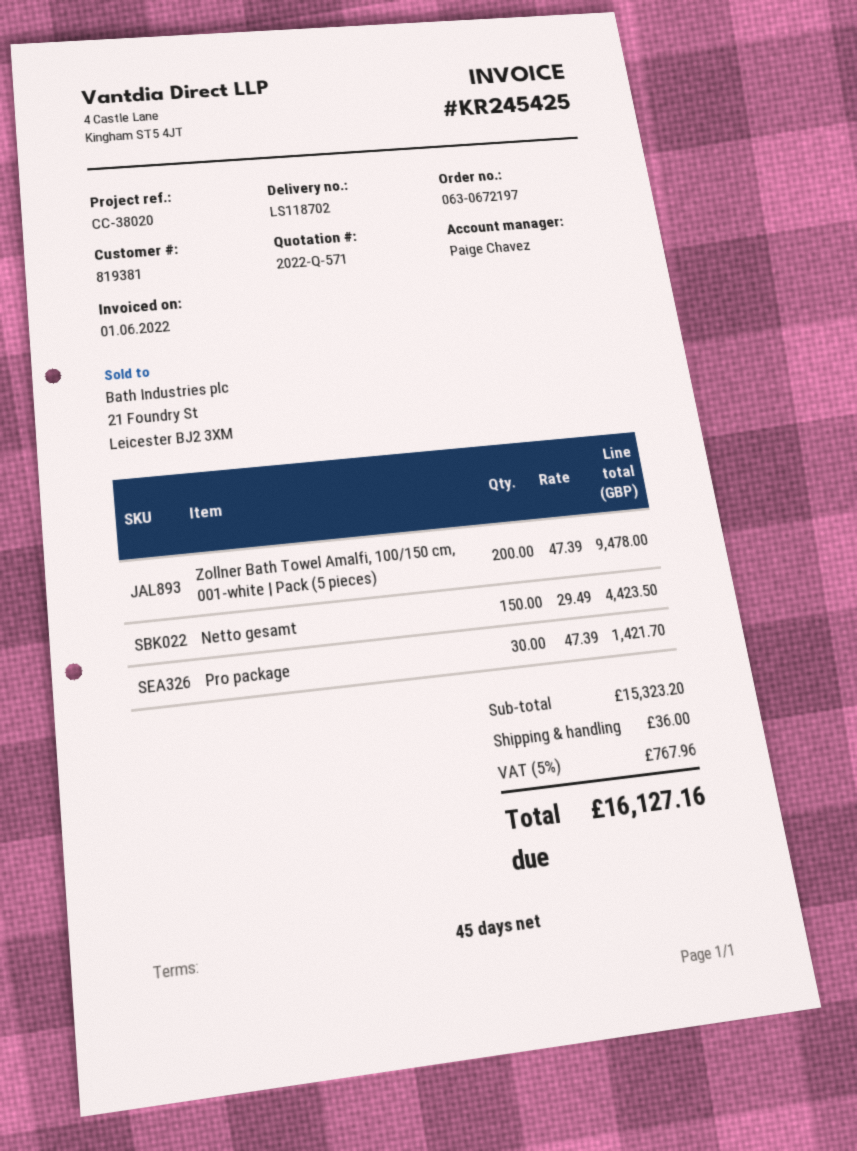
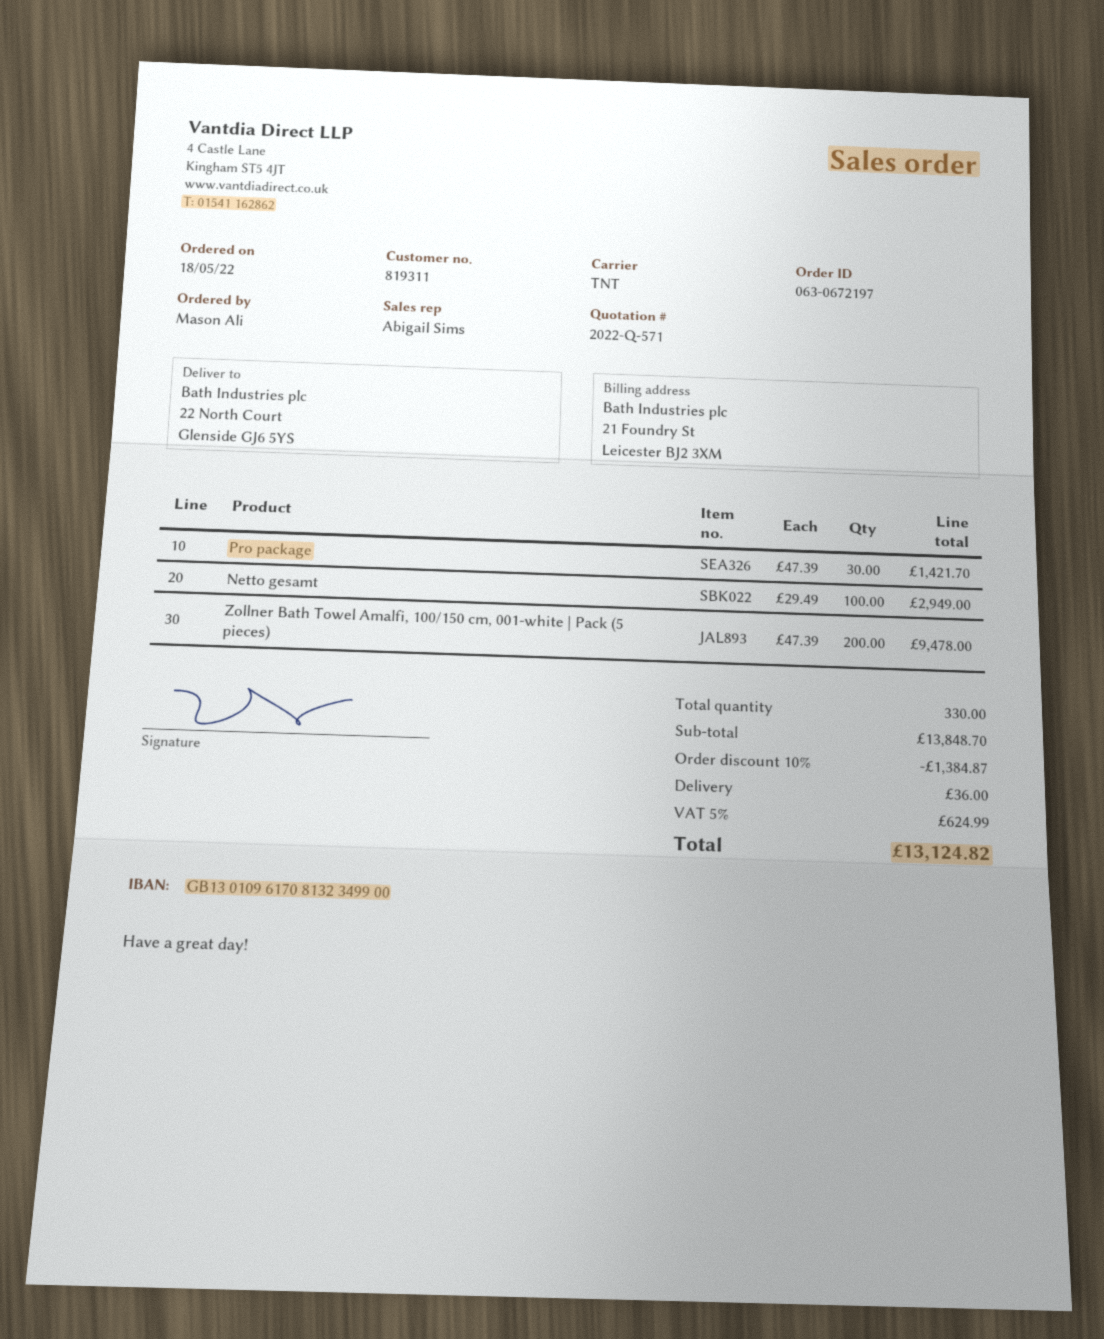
customer number: 819381 -> 819311
sales rep: Paige Chavez -> Abigail Sims
Netto gesamt: 150 x 29.49 = 4423.50 -> 100 x 29.49 = 2949.00
subtotal: 15323.20 -> 13848.70
discount: none -> 10% = 1384.87
tax: 5% = 767.96 -> 5% = 624.99
total: 16127.16 -> 13124.82

